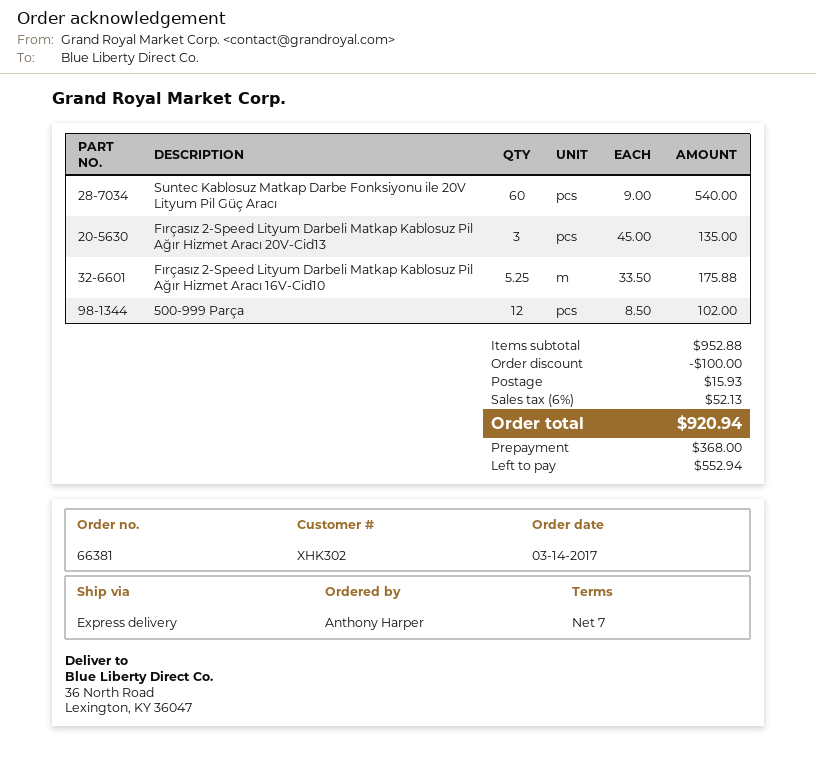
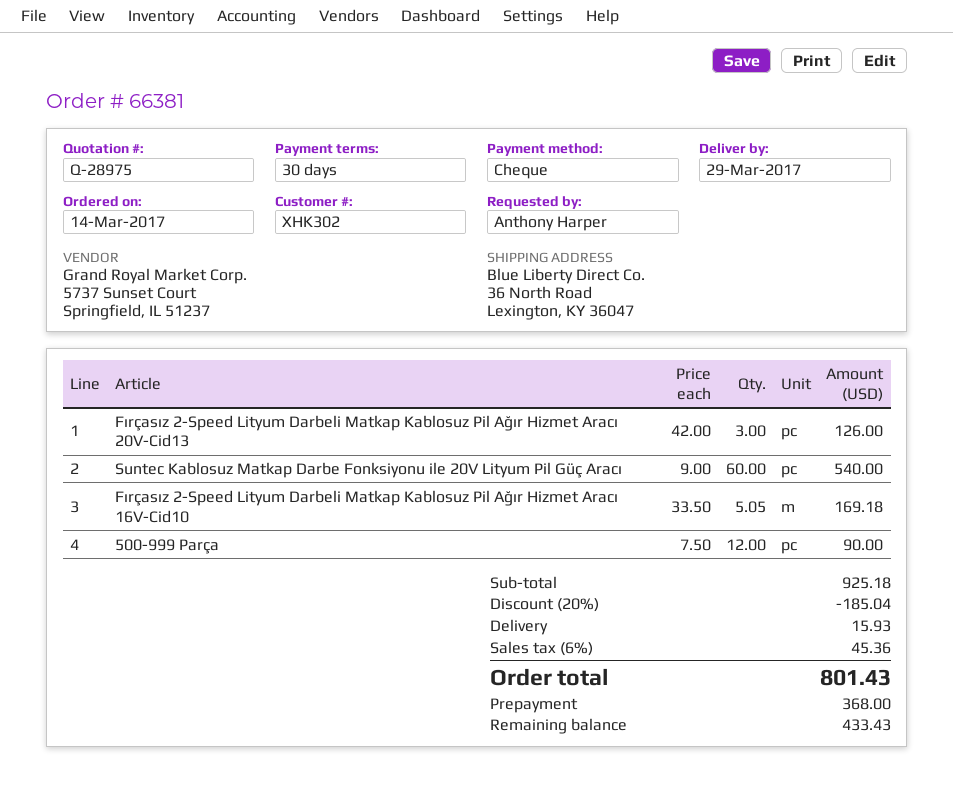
payment terms: 7 days -> 30 days
Fırçasız 2-Speed Lityum Darbeli Matkap Kablosuz Pil Ağır Hizmet Aracı 20V-Cid13: 3 x 45.00 = 135.00 -> 3 x 42.00 = 126.00
Fırçasız 2-Speed Lityum Darbeli Matkap Kablosuz Pil Ağır Hizmet Aracı 16V-Cid10: 5.25 x 33.50 = 175.88 -> 5.05 x 33.50 = 169.18
500-999 Parça: 12 x 8.50 = 102.00 -> 12 x 7.50 = 90.00
subtotal: 952.88 -> 925.18
discount: 100.00 -> 185.04
tax: 6% = 52.13 -> 6% = 45.36
total: 920.94 -> 801.43
balance: 552.94 -> 433.43

